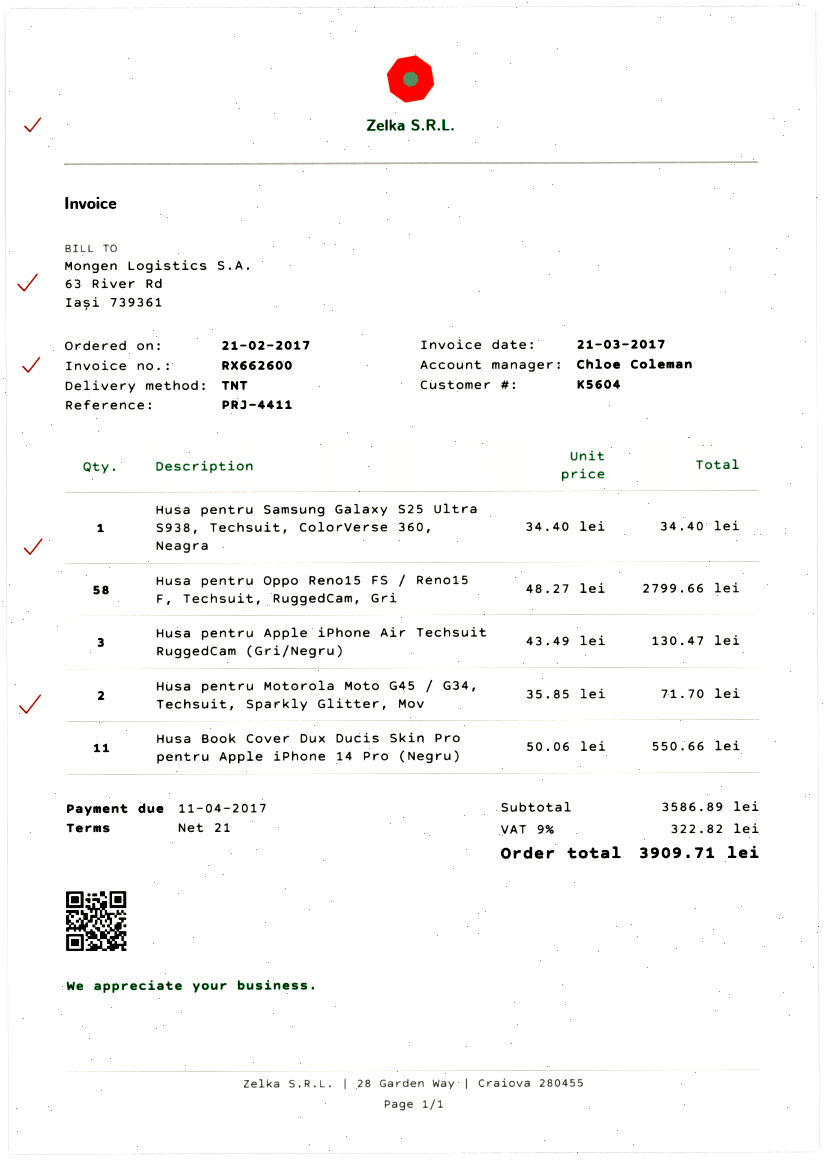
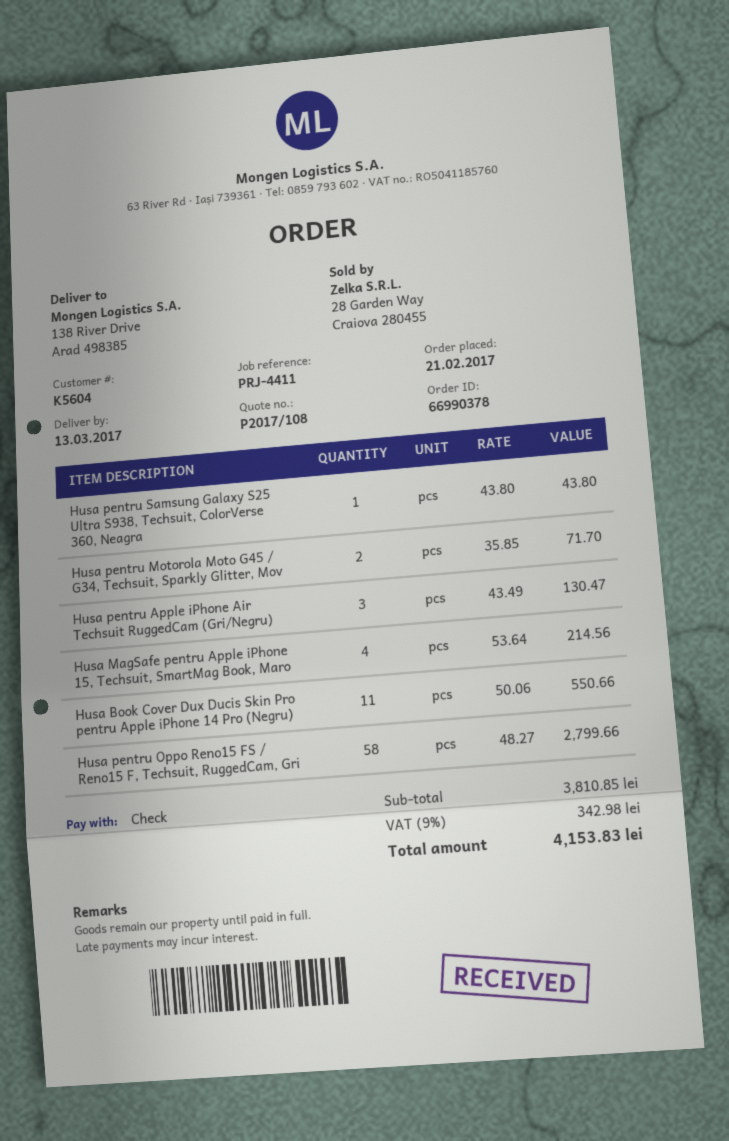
Husa pentru Samsung Galaxy S25 Ultra S938, Techsuit, ColorVerse 360, Neagra: 1 x 34.40 = 34.40 -> 1 x 43.80 = 43.80
Husa MagSafe pentru Apple iPhone 15, Techsuit, SmartMag Book, Maro: none -> 4 x 53.64 = 214.56
subtotal: 3586.89 -> 3810.85
tax: 9% = 322.82 -> 9% = 342.98
total: 3909.71 -> 4153.83

